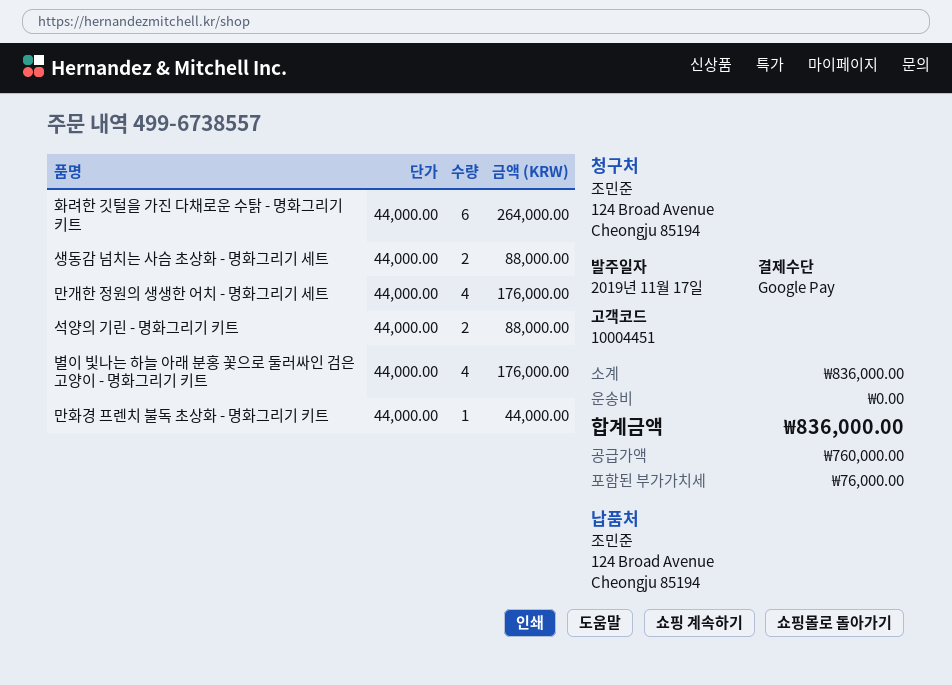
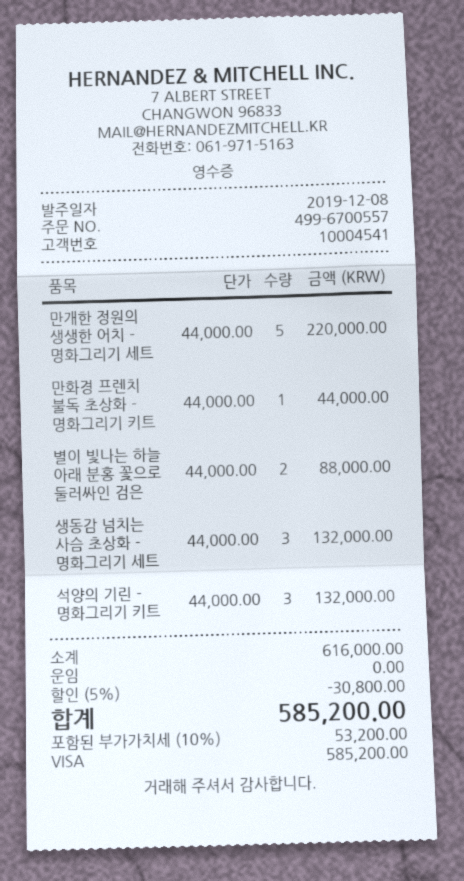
order number: 499-6738557 -> 499-6700557
order date: 2019-11-17 -> 2019-12-08
customer number: 10004451 -> 10004541
payment method: Google Pay -> Visa
화려한 깃털을 가진 다채로운 수탉 - 명화그리기 키트: 6 x 44000.00 = 264000.00 -> none
생동감 넘치는 사슴 초상화 - 명화그리기 세트: 2 x 44000.00 = 88000.00 -> 3 x 44000.00 = 132000.00
만개한 정원의 생생한 어치 - 명화그리기 세트: 4 x 44000.00 = 176000.00 -> 5 x 44000.00 = 220000.00
석양의 기린 - 명화그리기 키트: 2 x 44000.00 = 88000.00 -> 3 x 44000.00 = 132000.00
별이 빛나는 하늘 아래 분홍 꽃으로 둘러싸인 검은 고양이 - 명화그리기 키트: 4 x 44000.00 = 176000.00 -> 2 x 44000.00 = 88000.00
subtotal: 836000.00 -> 616000.00
discount: none -> 5% = 30800.00
tax: 76000.00 -> 53200.00
total: 836000.00 -> 585200.00

